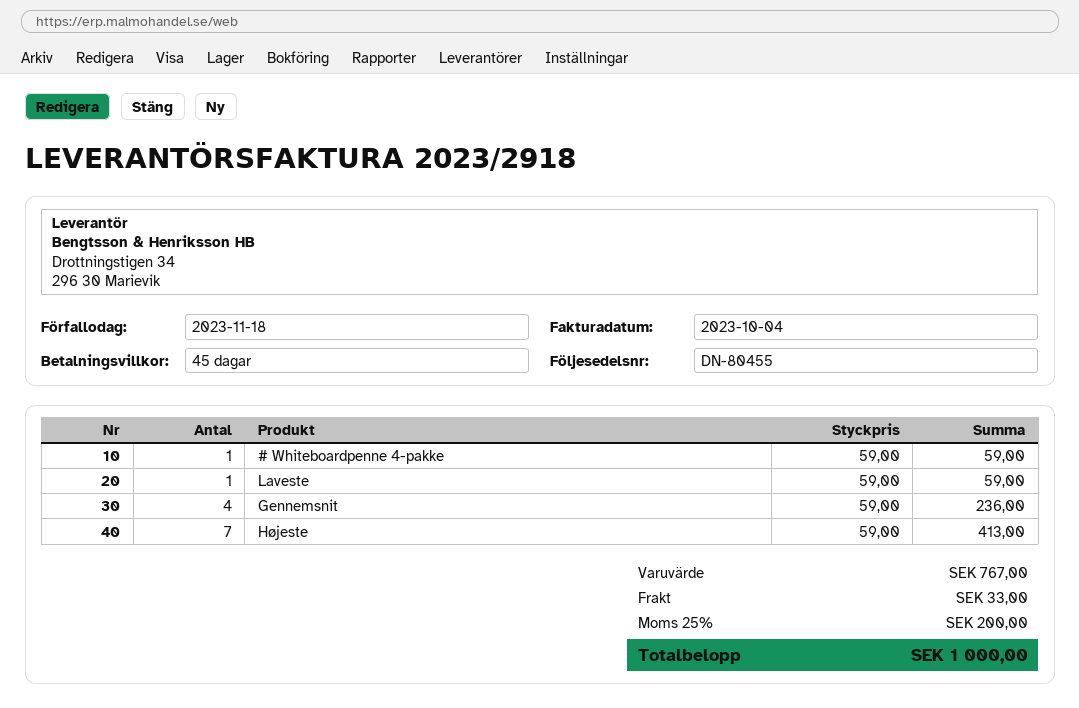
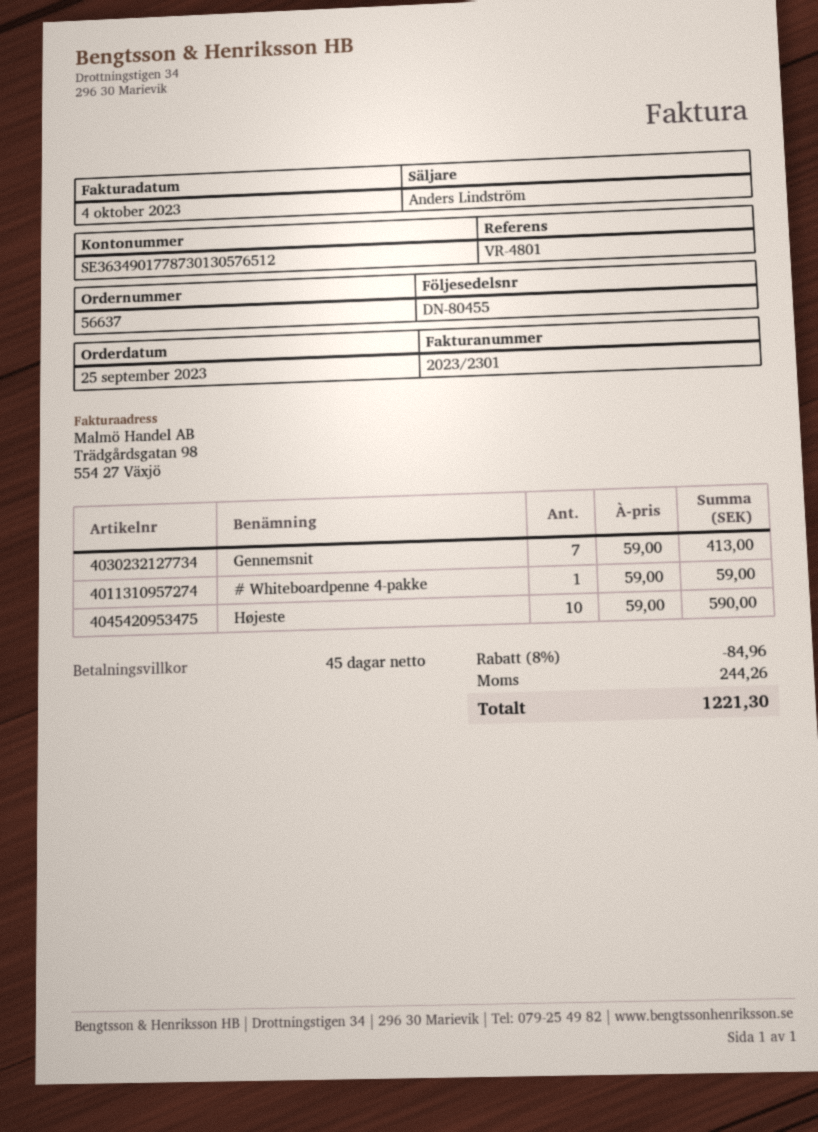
invoice number: 2023/2918 -> 2023/2301
Laveste: 1 x 59.00 = 59.00 -> none
Gennemsnit: 4 x 59.00 = 236.00 -> 7 x 59.00 = 413.00
Højeste: 7 x 59.00 = 413.00 -> 10 x 59.00 = 590.00
discount: none -> 8% = 84.96
shipping: 33.00 -> none
tax: 200.00 -> 244.26
total: 1000.00 -> 1221.30

